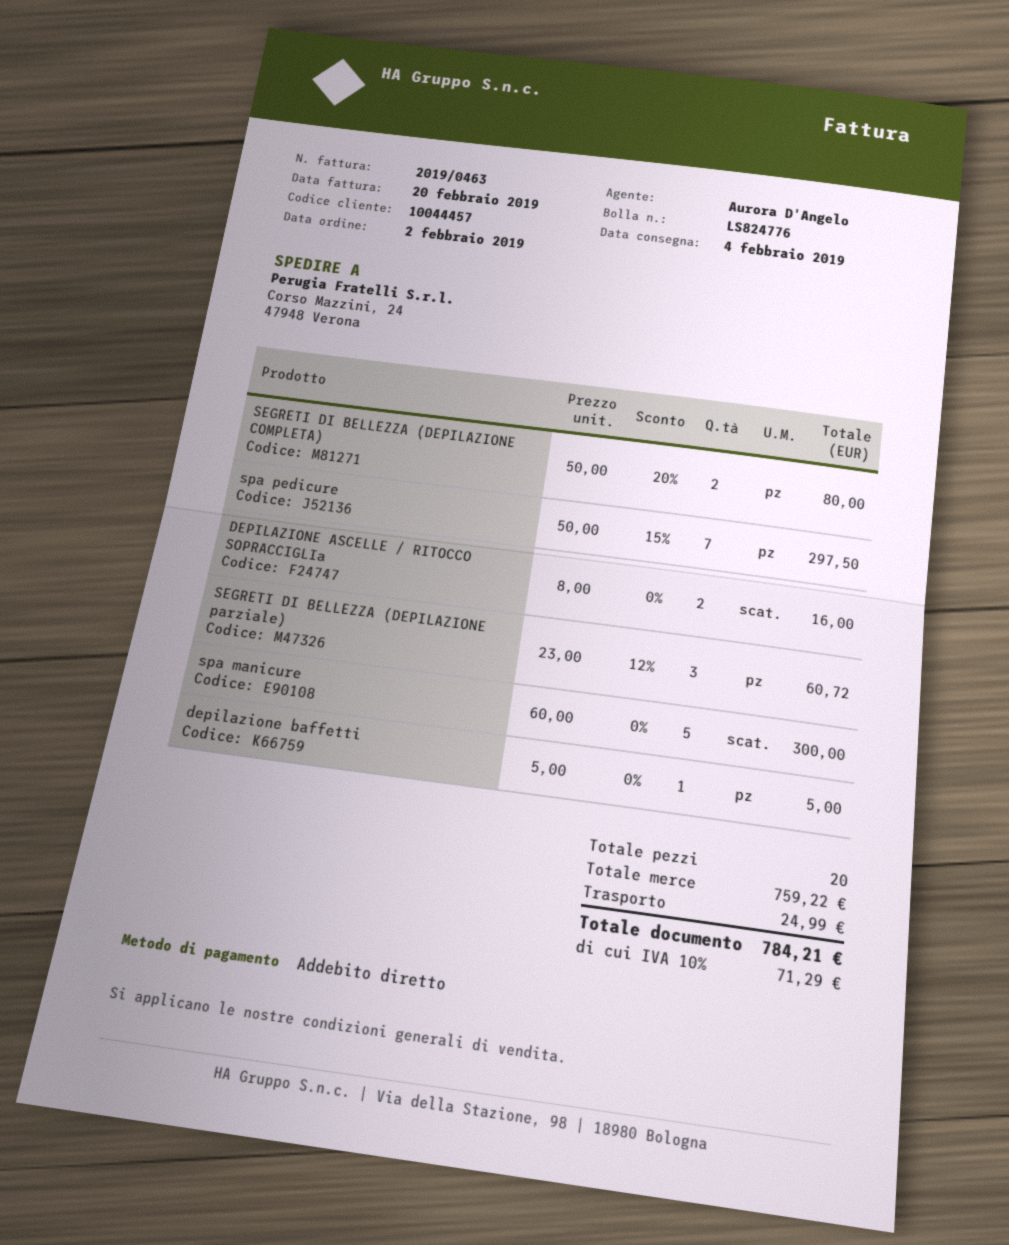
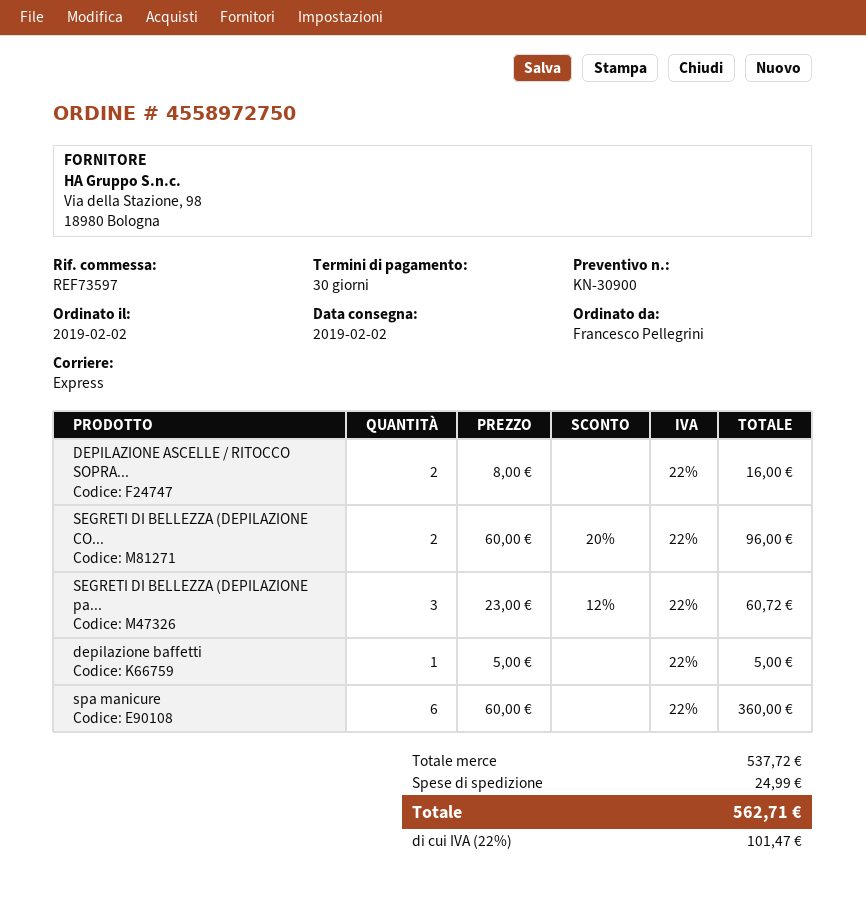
delivery date: 2019-02-04 -> 2019-02-02
SEGRETI DI BELLEZZA (DEPILAZIONE COMPLETA): 2 x 50.00 - 20% = 80.00 -> 2 x 60.00 - 20% = 96.00
spa pedicure: 7 x 50.00 - 15% = 297.50 -> none
spa manicure: 5 x 60.00 = 300.00 -> 6 x 60.00 = 360.00
subtotal: 759.22 -> 537.72
tax: 10% = 71.29 -> 22% = 101.47
total: 784.21 -> 562.71

